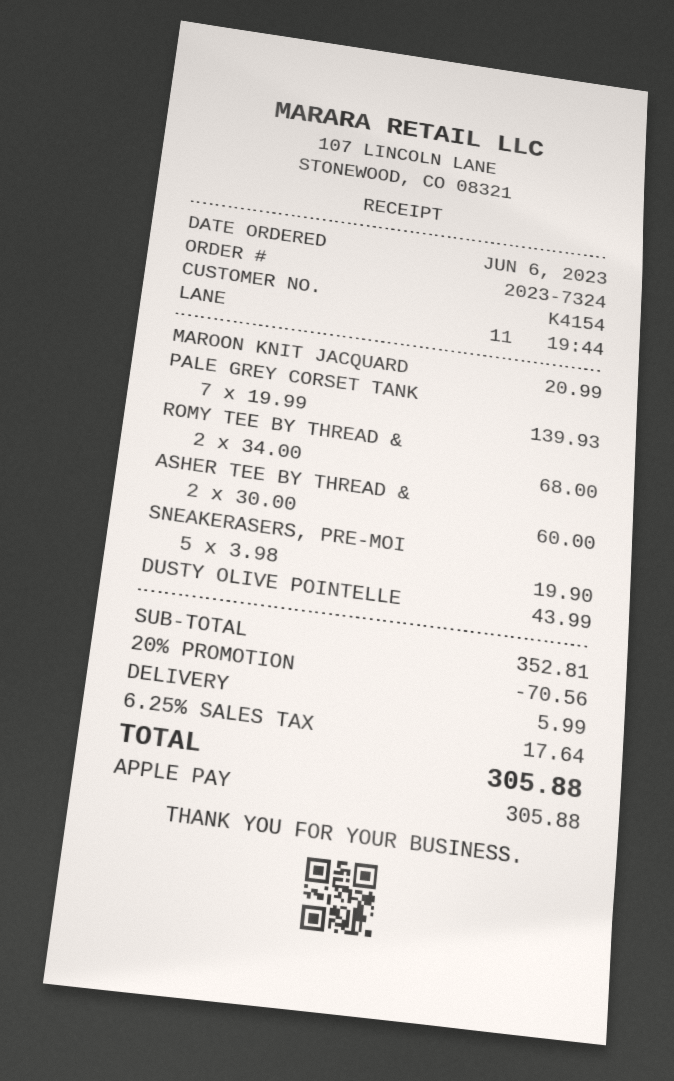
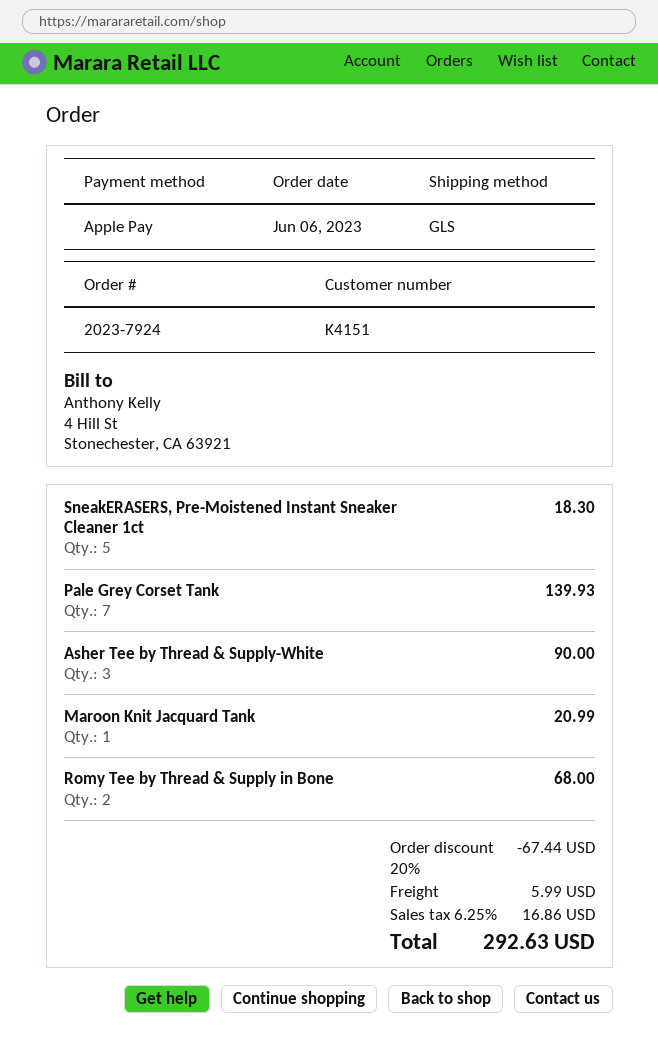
order number: 2023-7324 -> 2023-7924
customer number: K4154 -> K4151
ASHER TEE BY THREAD &: 2 for 60.00 -> 3 for 90.00
SNEAKERASERS, PRE-MOI: 5 for 19.90 -> 5 for 18.30
DUSTY OLIVE POINTELLE: 1 for 43.99 -> none
discount: 20% = 70.56 -> 20% = 67.44
tax: 6.25% = 17.64 -> 6.25% = 16.86
total: 305.88 -> 292.63

